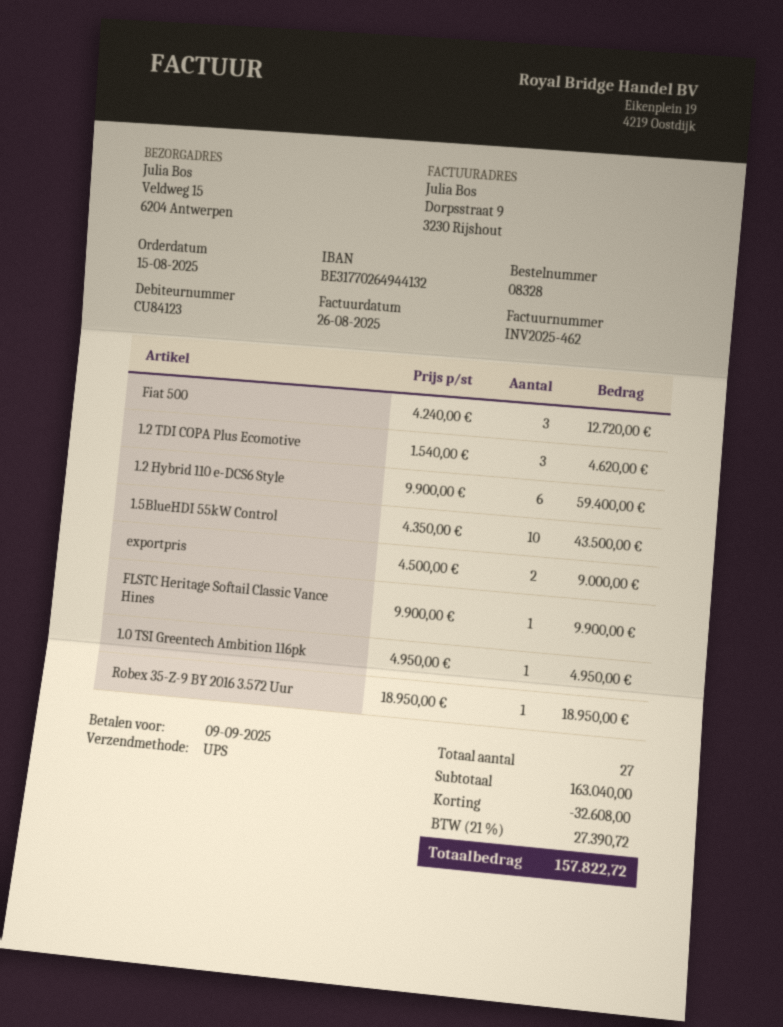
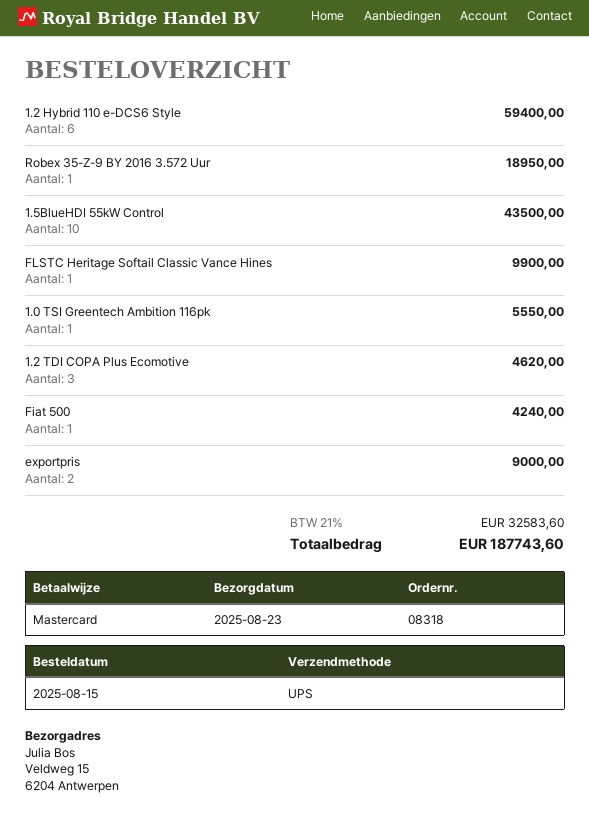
order number: 08328 -> 08318
Fiat 500: 3 for 12720.00 -> 1 for 4240.00
1.0 TSI Greentech Ambition 116pk: 1 for 4950.00 -> 1 for 5550.00
discount: 32608.00 -> none
tax: 21% = 27390.72 -> 21% = 32583.60
total: 157822.72 -> 187743.60

